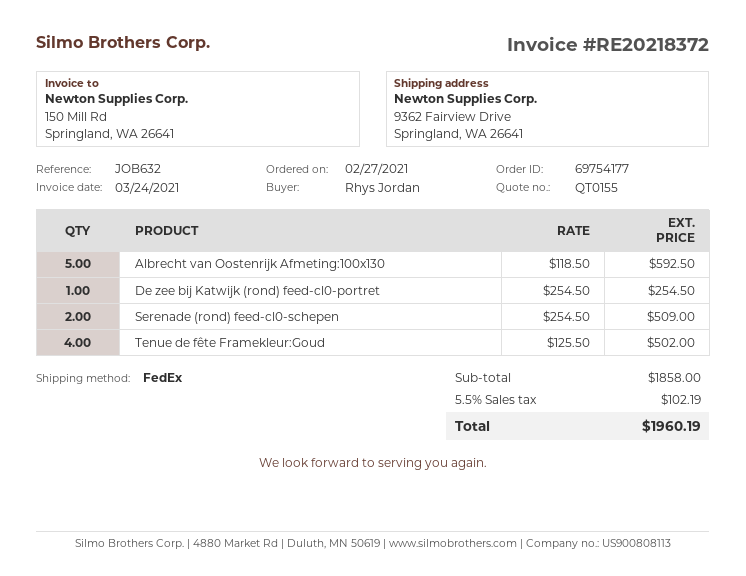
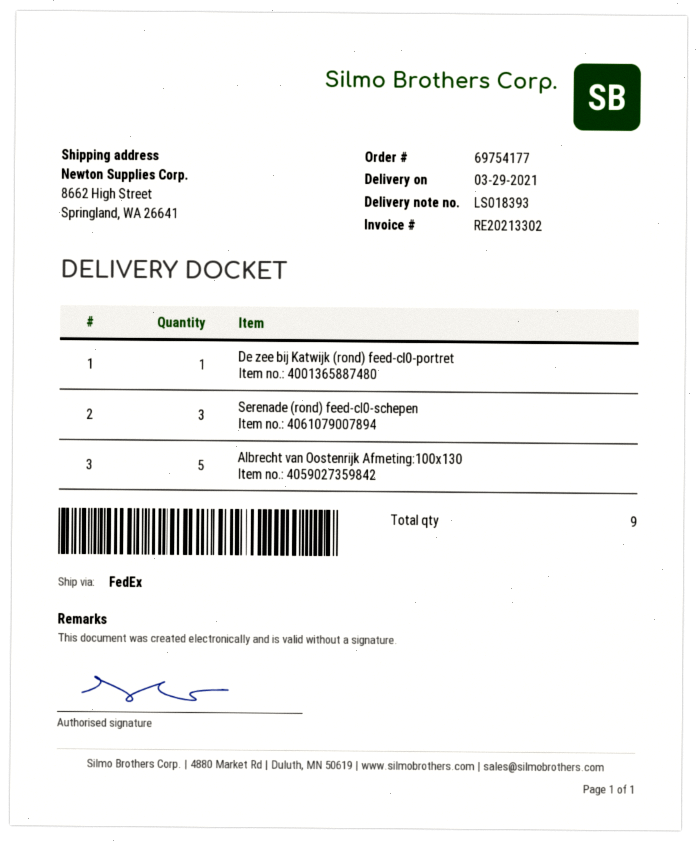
invoice number: RE20218372 -> RE20213302
ship to: 9362 Fairview Drive, Springland, WA 26641 -> 8662 High Street, Springland, WA 26641
Serenade (rond) feed-cl0-schepen: 2 -> 3
Tenue de fête Framekleur:Goud: 4 -> none

